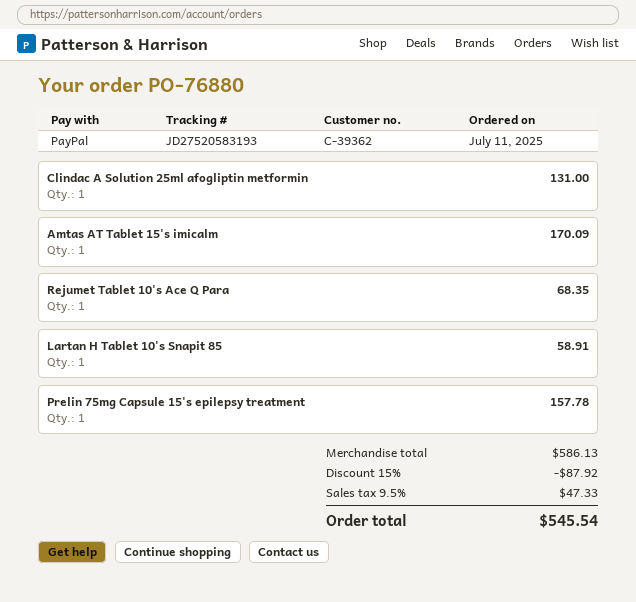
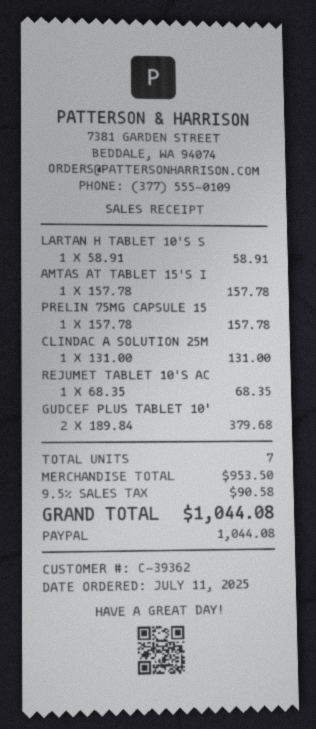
Amtas AT Tablet 15's imicalm: 1 for 170.09 -> 1 for 157.78
GUDCEF PLUS TABLET 10': none -> 2 for 379.68
subtotal: 586.13 -> 953.50
discount: 15% = 87.92 -> none
tax: 9.5% = 47.33 -> 9.5% = 90.58
total: 545.54 -> 1044.08

